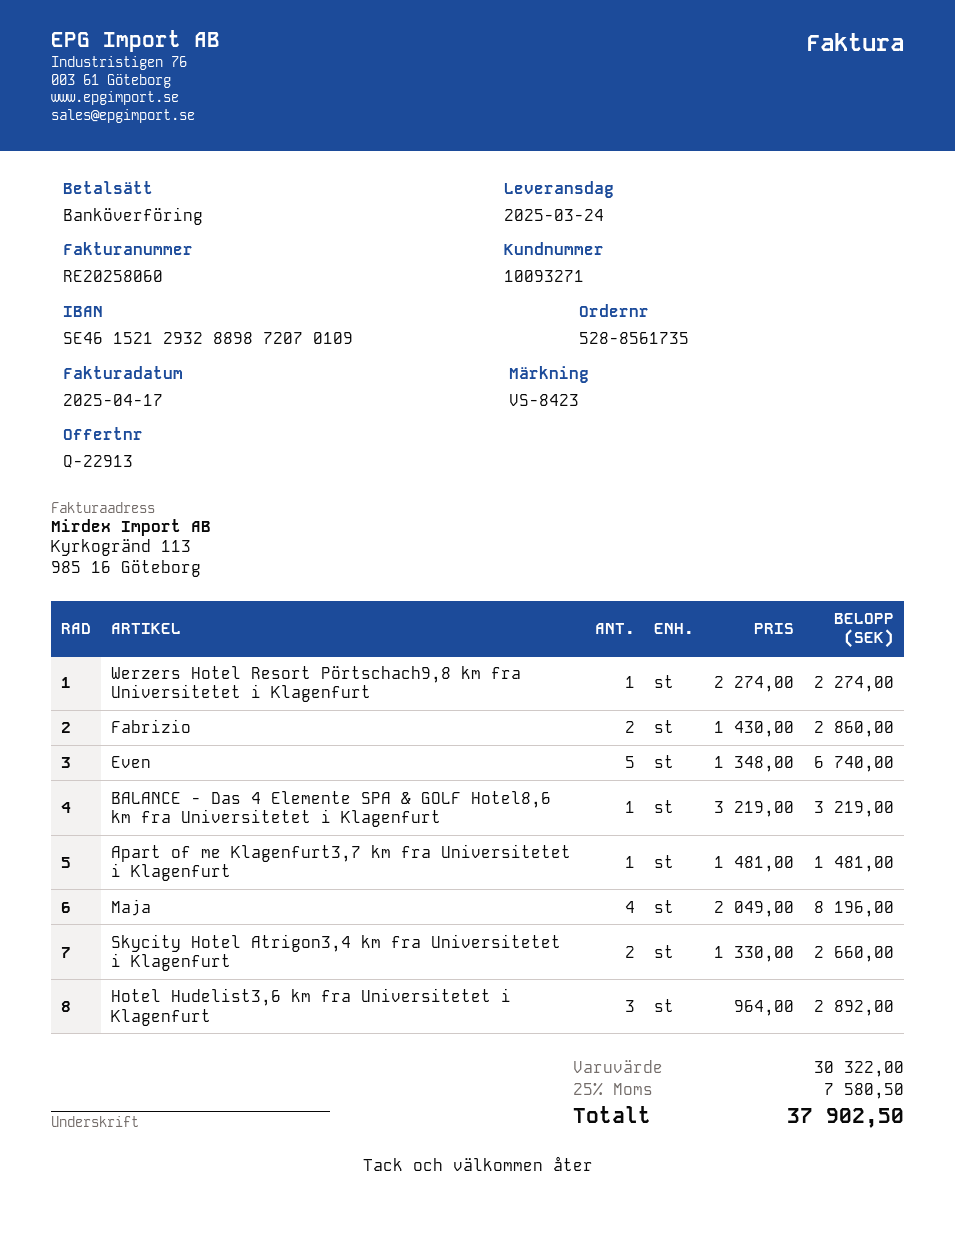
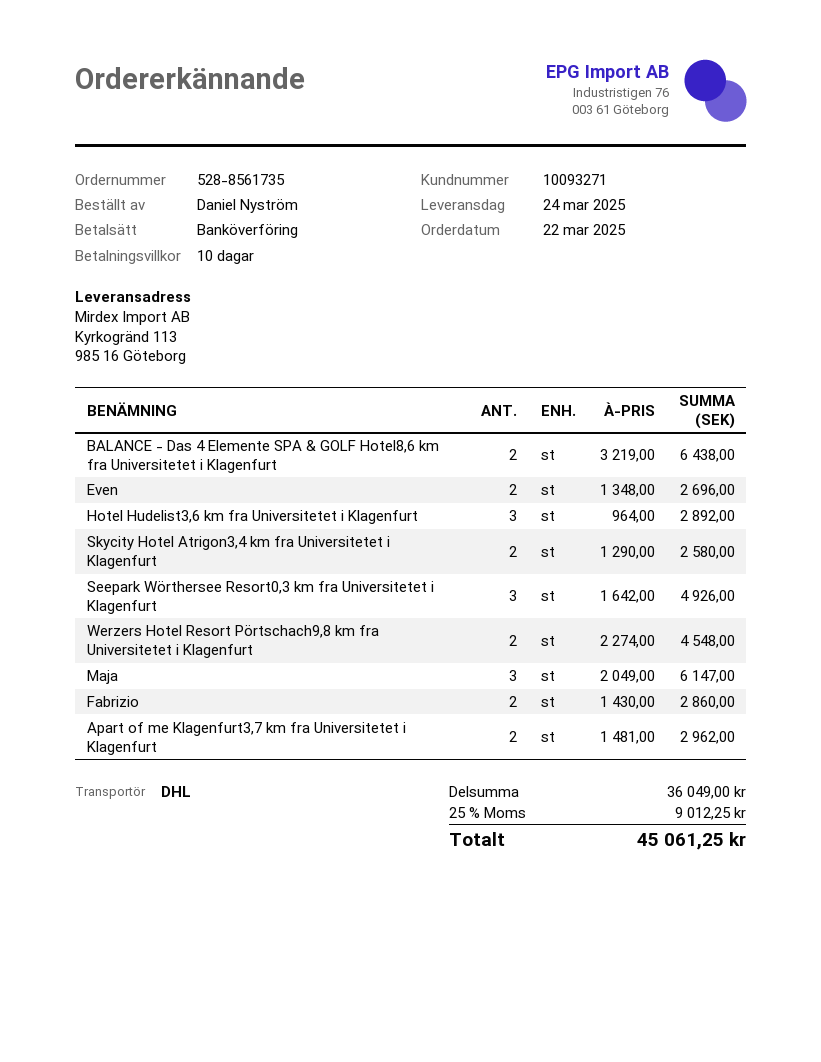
Werzers Hotel Resort Pörtschach9,8 km fra Universitetet i Klagenfurt: 1 x 2274.00 = 2274.00 -> 2 x 2274.00 = 4548.00
Even: 5 x 1348.00 = 6740.00 -> 2 x 1348.00 = 2696.00
BALANCE - Das 4 Elemente SPA & GOLF Hotel8,6 km fra Universitetet i Klagenfurt: 1 x 3219.00 = 3219.00 -> 2 x 3219.00 = 6438.00
Apart of me Klagenfurt3,7 km fra Universitetet i Klagenfurt: 1 x 1481.00 = 1481.00 -> 2 x 1481.00 = 2962.00
Maja: 4 x 2049.00 = 8196.00 -> 3 x 2049.00 = 6147.00
Skycity Hotel Atrigon3,4 km fra Universitetet i Klagenfurt: 2 x 1330.00 = 2660.00 -> 2 x 1290.00 = 2580.00
Seepark Wörthersee Resort0,3 km fra Universitetet i Klagenfurt: none -> 3 x 1642.00 = 4926.00
subtotal: 30322.00 -> 36049.00
tax: 25% = 7580.50 -> 25% = 9012.25
total: 37902.50 -> 45061.25

